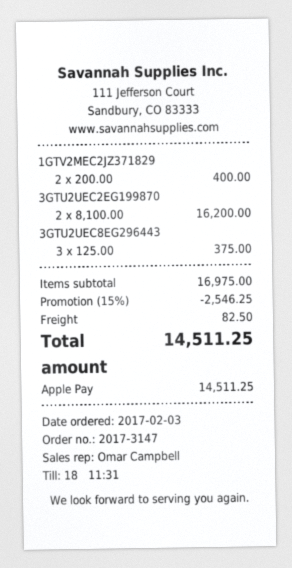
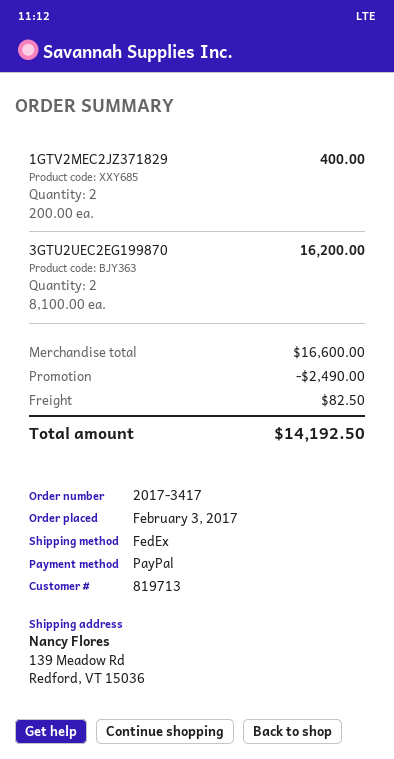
order number: 2017-3147 -> 2017-3417
payment method: Apple Pay -> PayPal
3GTU2UEC8EG296443: 3 x 125.00 = 375.00 -> none
subtotal: 16975.00 -> 16600.00
discount: 2546.25 -> 2490.00
total: 14511.25 -> 14192.50

